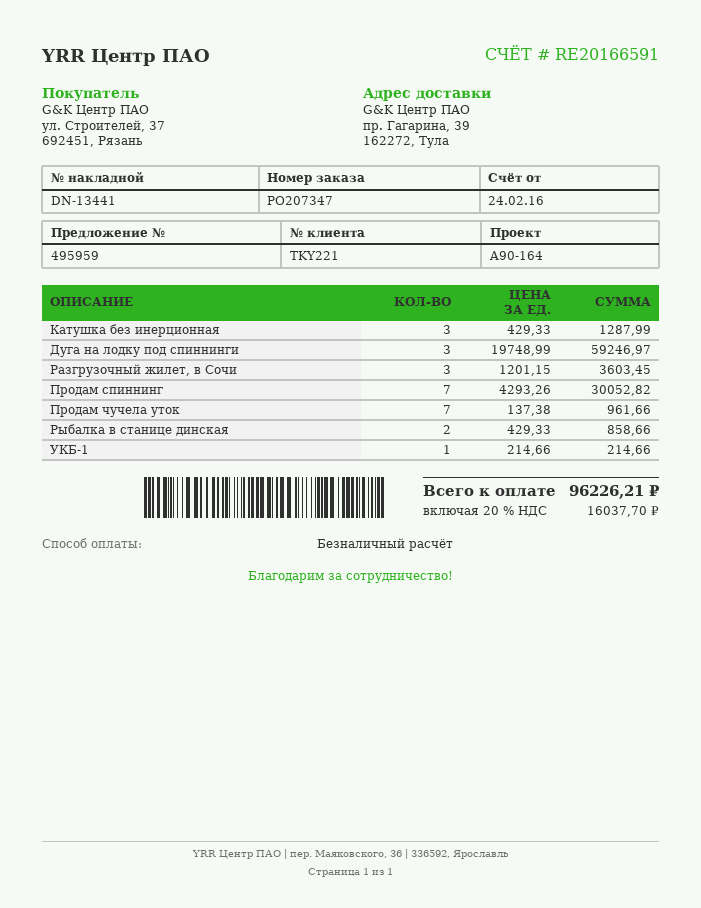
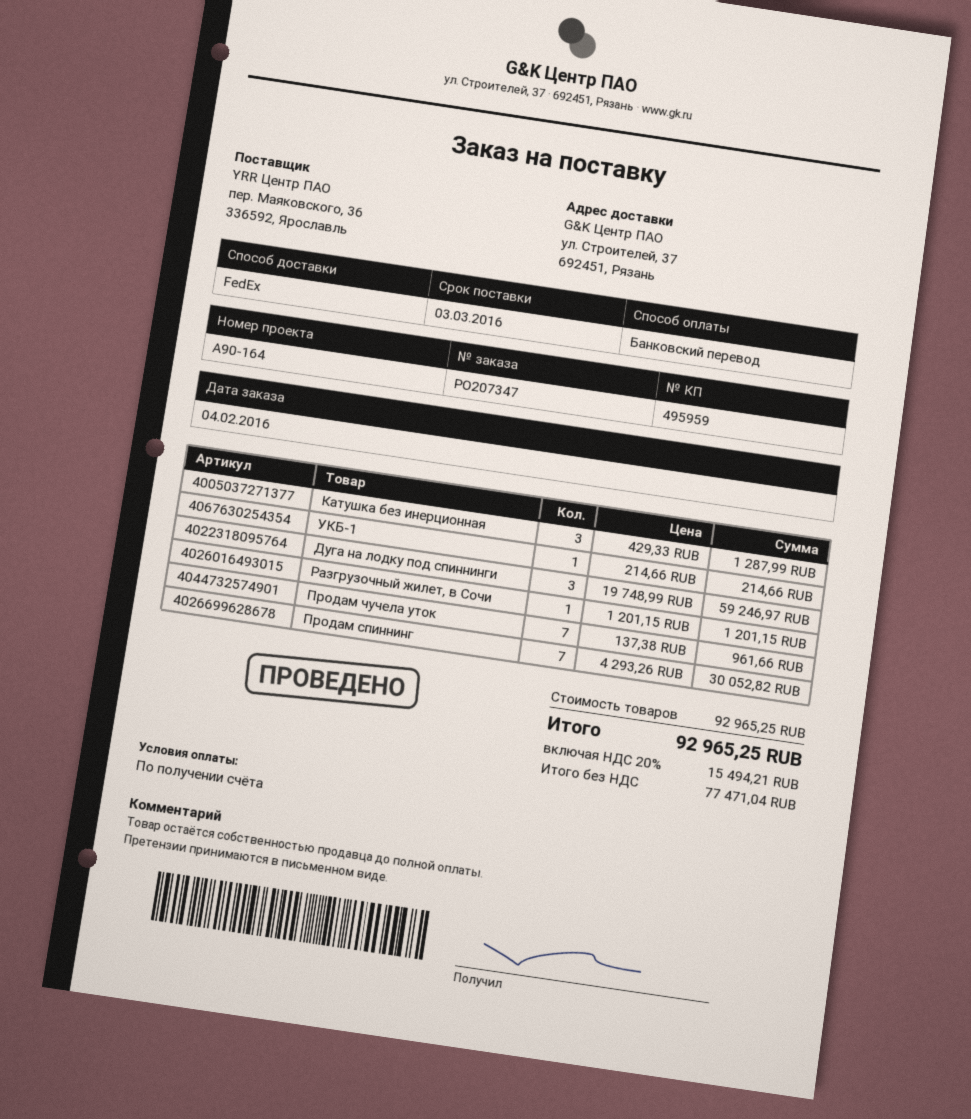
ship to: пр. Гагарина, 39, 162272, Тула -> ул. Строителей, 37, 692451, Рязань
Разгрузочный жилет, в Сочи: 3 x 1201.15 = 3603.45 -> 1 x 1201.15 = 1201.15
Рыбалка в станице динская: 2 x 429.33 = 858.66 -> none
tax: 20% = 16037.70 -> 20% = 15494.21
total: 96226.21 -> 92965.25

